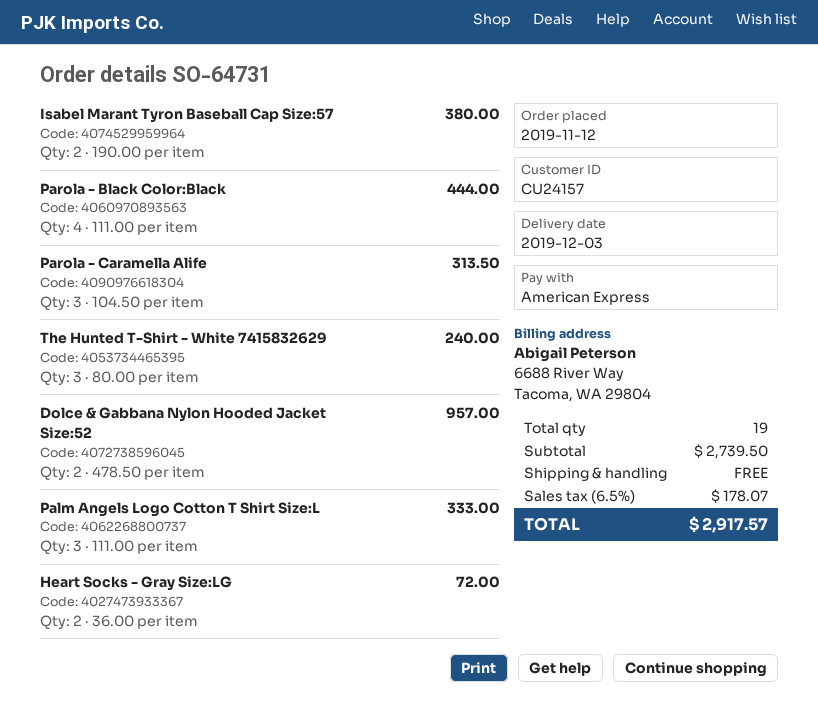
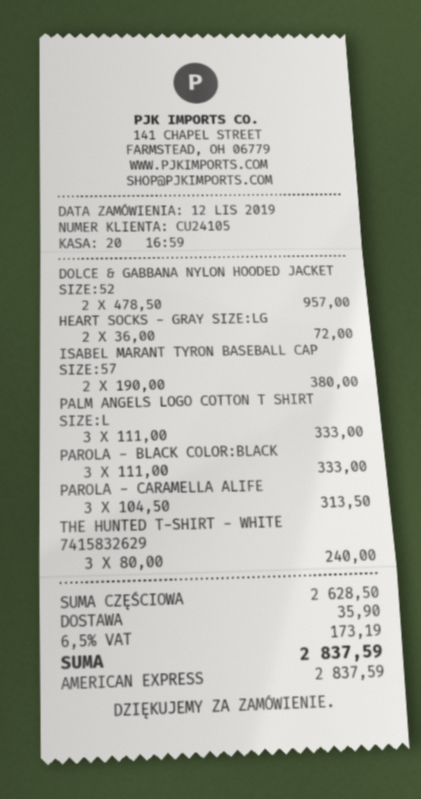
customer number: CU24157 -> CU24105
Parola - Black Color:Black: 4 x 111.00 = 444.00 -> 3 x 111.00 = 333.00
subtotal: 2739.50 -> 2628.50
shipping: 0.00 -> 35.90
tax: 6.5% = 178.07 -> 6.5% = 173.19
total: 2917.57 -> 2837.59

